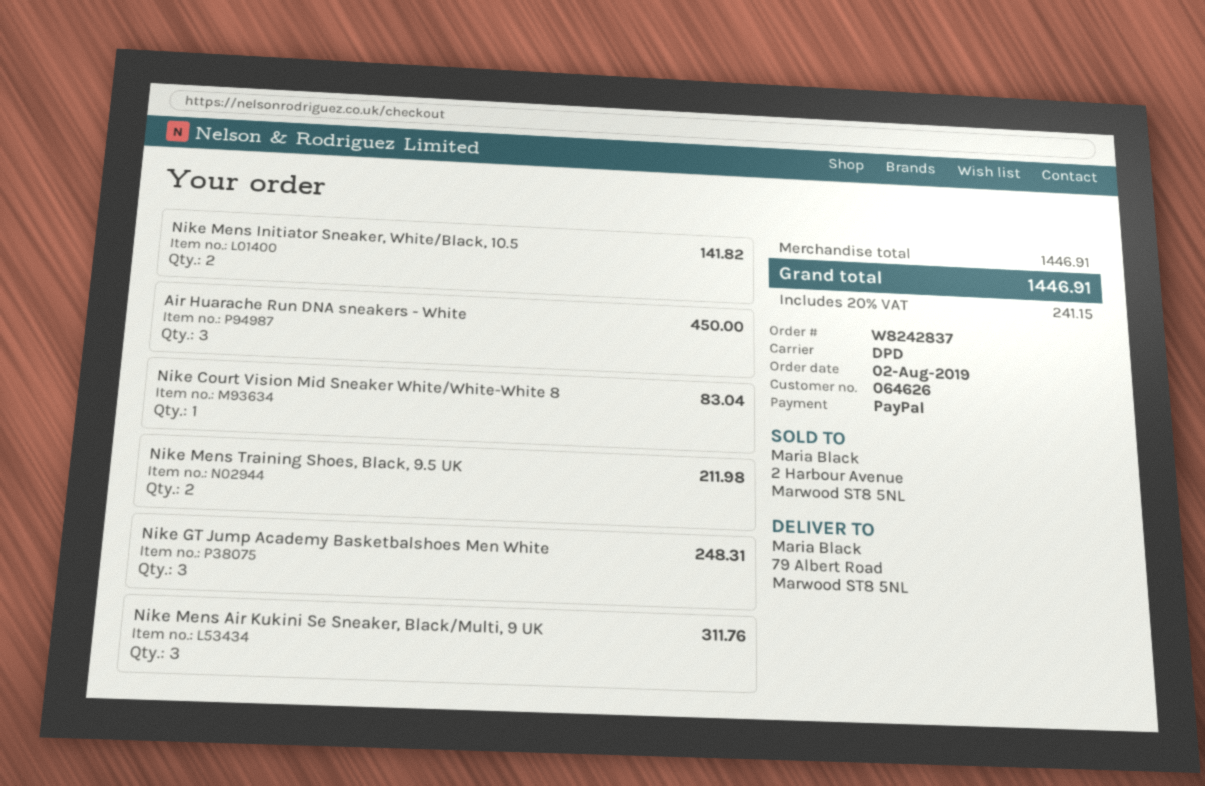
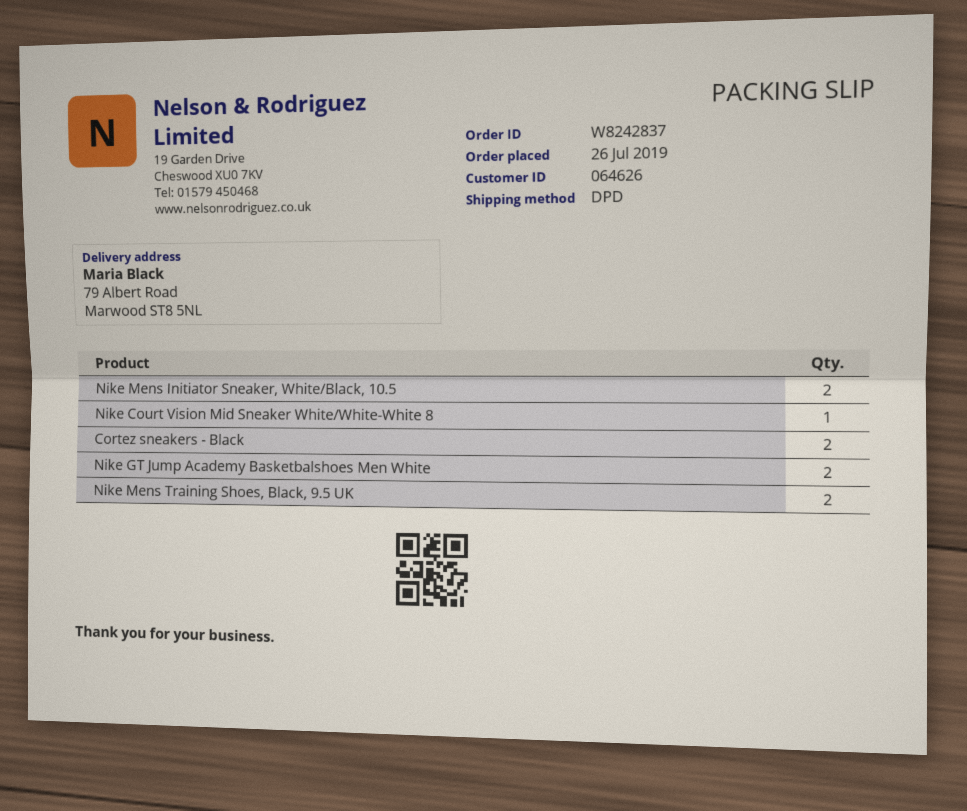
order date: 2019-08-02 -> 2019-07-26
Air Huarache Run DNA sneakers - White: 3 -> none
Nike GT Jump Academy Basketbalshoes Men White: 3 -> 2
Nike Mens Air Kukini Se Sneaker, Black/Multi, 9 UK: 3 -> none
Cortez sneakers - Black: none -> 2

